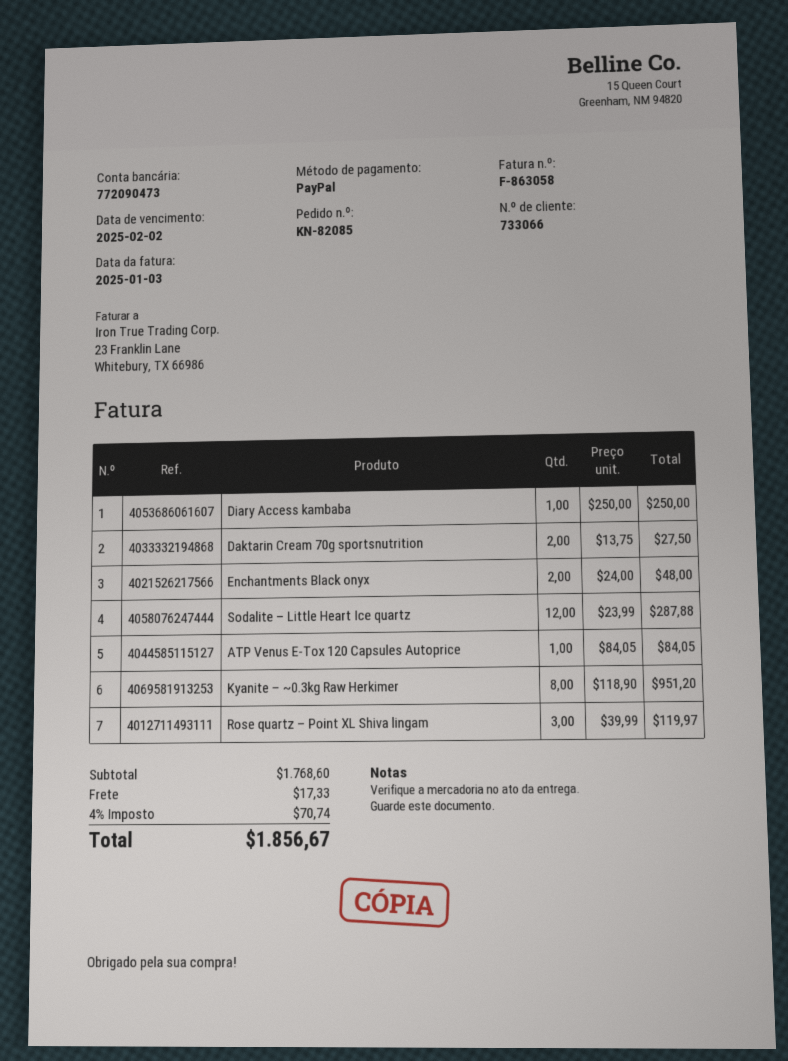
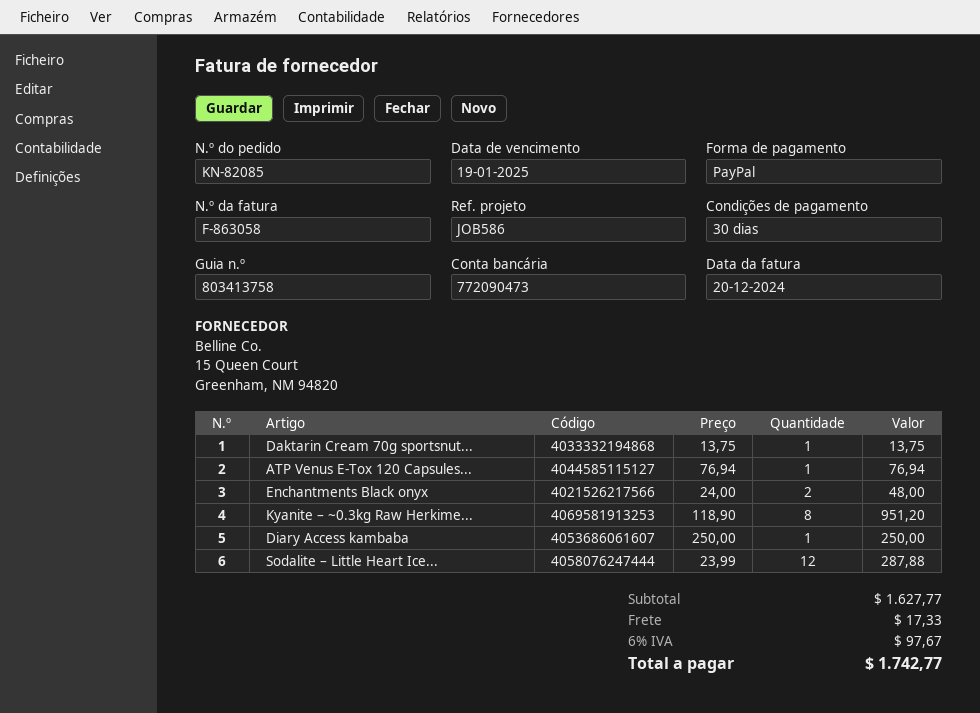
invoice date: 2025-01-03 -> 2024-12-20
due date: 2025-02-02 -> 2025-01-19
Daktarin Cream 70g sportsnutrition: 2 x 13.75 = 27.50 -> 1 x 13.75 = 13.75
ATP Venus E-Tox 120 Capsules Autoprice: 1 x 84.05 = 84.05 -> 1 x 76.94 = 76.94
Rose quartz – Point XL Shiva lingam: 3 x 39.99 = 119.97 -> none
subtotal: 1768.60 -> 1627.77
tax: 4% = 70.74 -> 6% = 97.67
total: 1856.67 -> 1742.77

